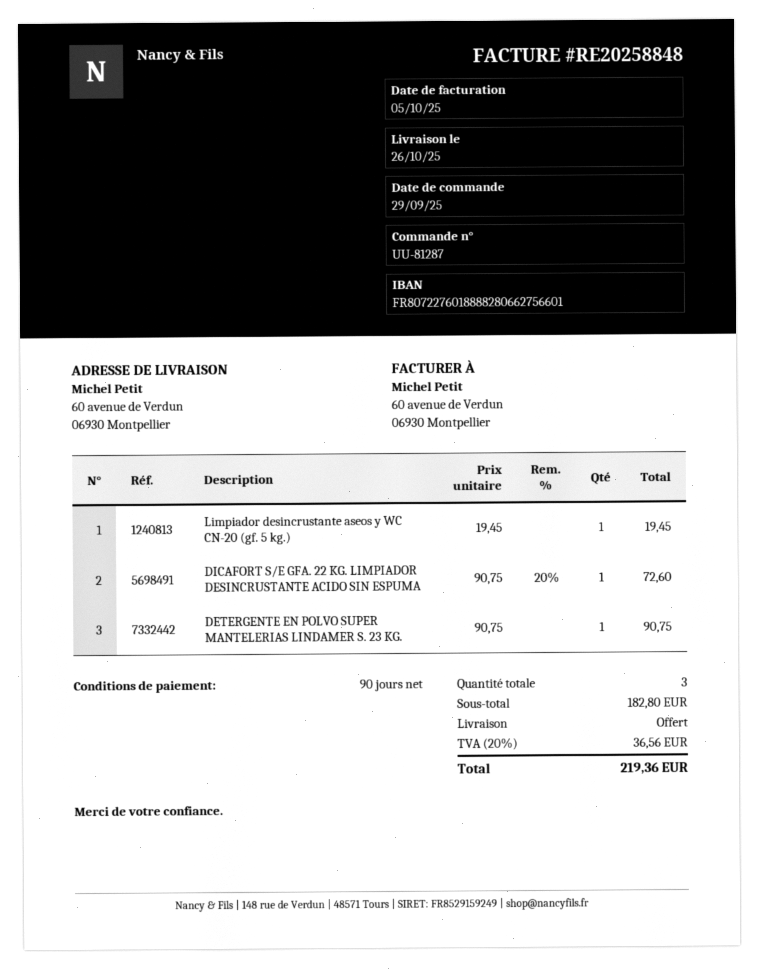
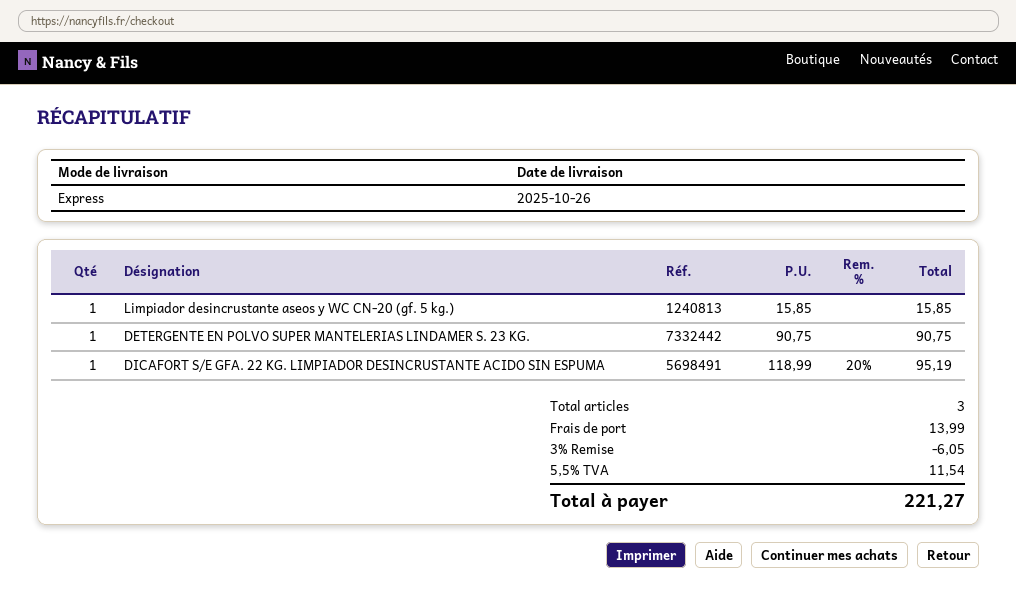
Limpiador desincrustante aseos y WC CN-20 (gf. 5 kg.): 1 x 19.45 = 19.45 -> 1 x 15.85 = 15.85
DICAFORT S/E GFA. 22 KG. LIMPIADOR DESINCRUSTANTE ACIDO SIN ESPUMA: 1 x 90.75 - 20% = 72.60 -> 1 x 118.99 - 20% = 95.19
discount: none -> 3% = 6.05
shipping: 0.00 -> 13.99
tax: 20% = 36.56 -> 5.5% = 11.54
total: 219.36 -> 221.27

